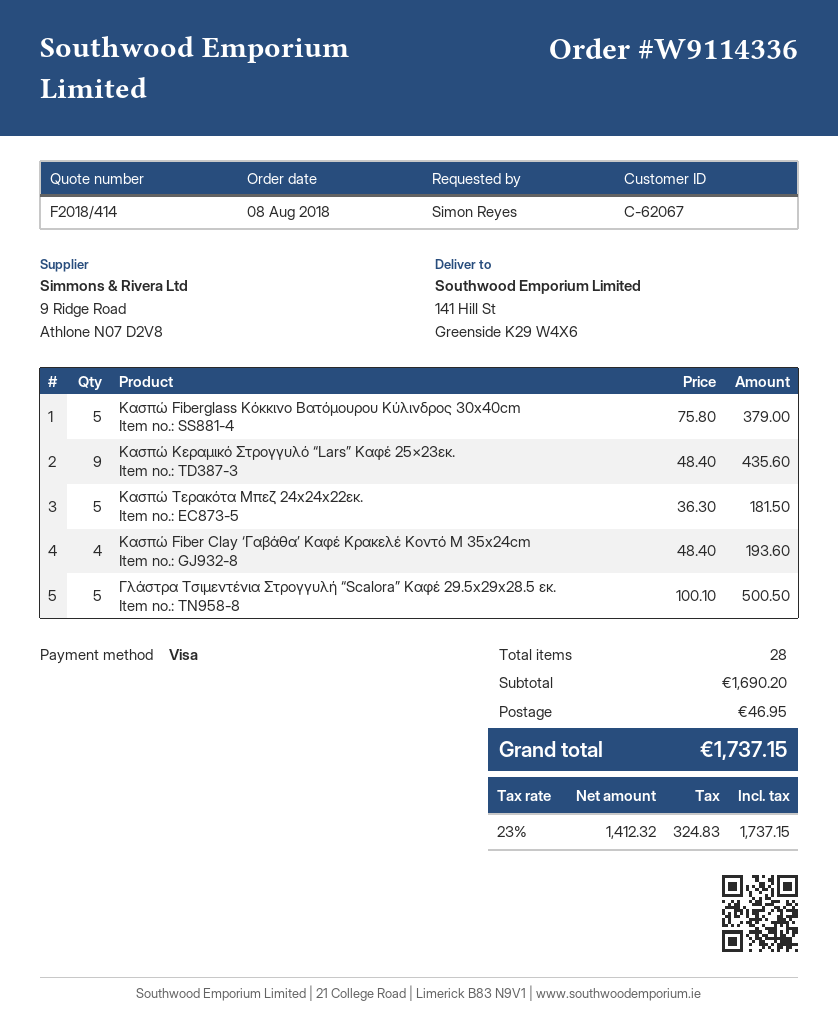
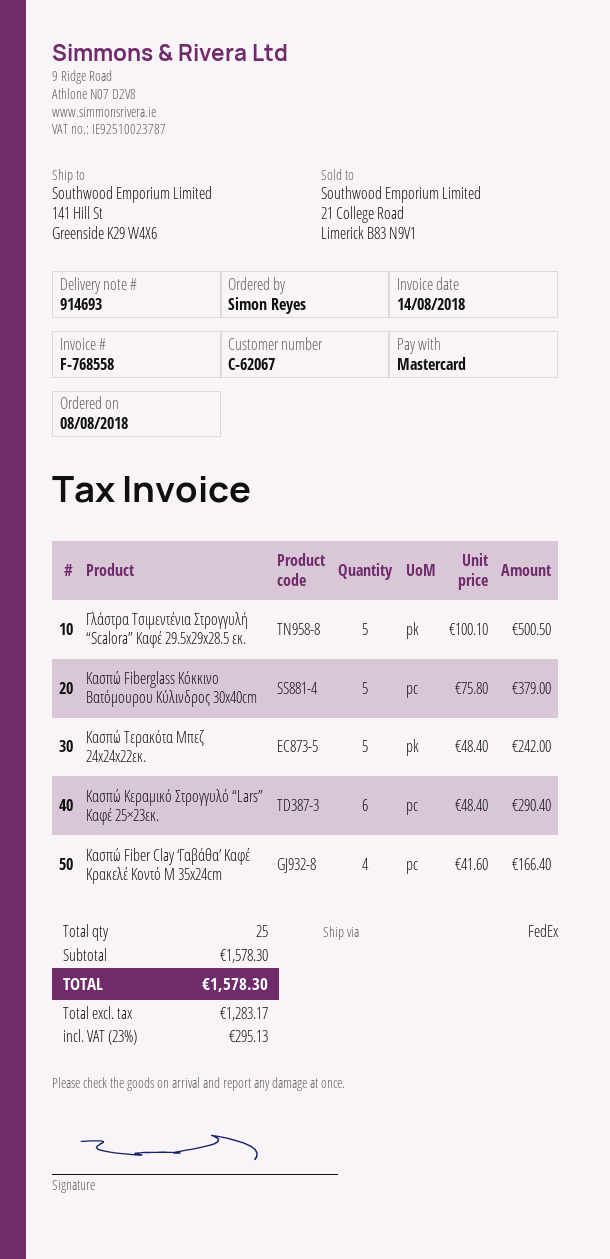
payment method: Visa -> Mastercard
Κασπώ Κεραμικό Στρογγυλό “Lars” Καφέ 25×23εκ.: 9 x 48.40 = 435.60 -> 6 x 48.40 = 290.40
Κασπώ Τερακότα Μπεζ 24x24x22εκ.: 5 x 36.30 = 181.50 -> 5 x 48.40 = 242.00
Κασπώ Fiber Clay ‘Γαβάθα’ Καφέ Κρακελέ Κοντό M 35x24cm: 4 x 48.40 = 193.60 -> 4 x 41.60 = 166.40
total quantity: 28 -> 25
subtotal: 1690.20 -> 1578.30
shipping: 46.95 -> none
net: 1412.32 -> 1283.17
tax: 23% = 324.83 -> 23% = 295.13
total: 1737.15 -> 1578.30

